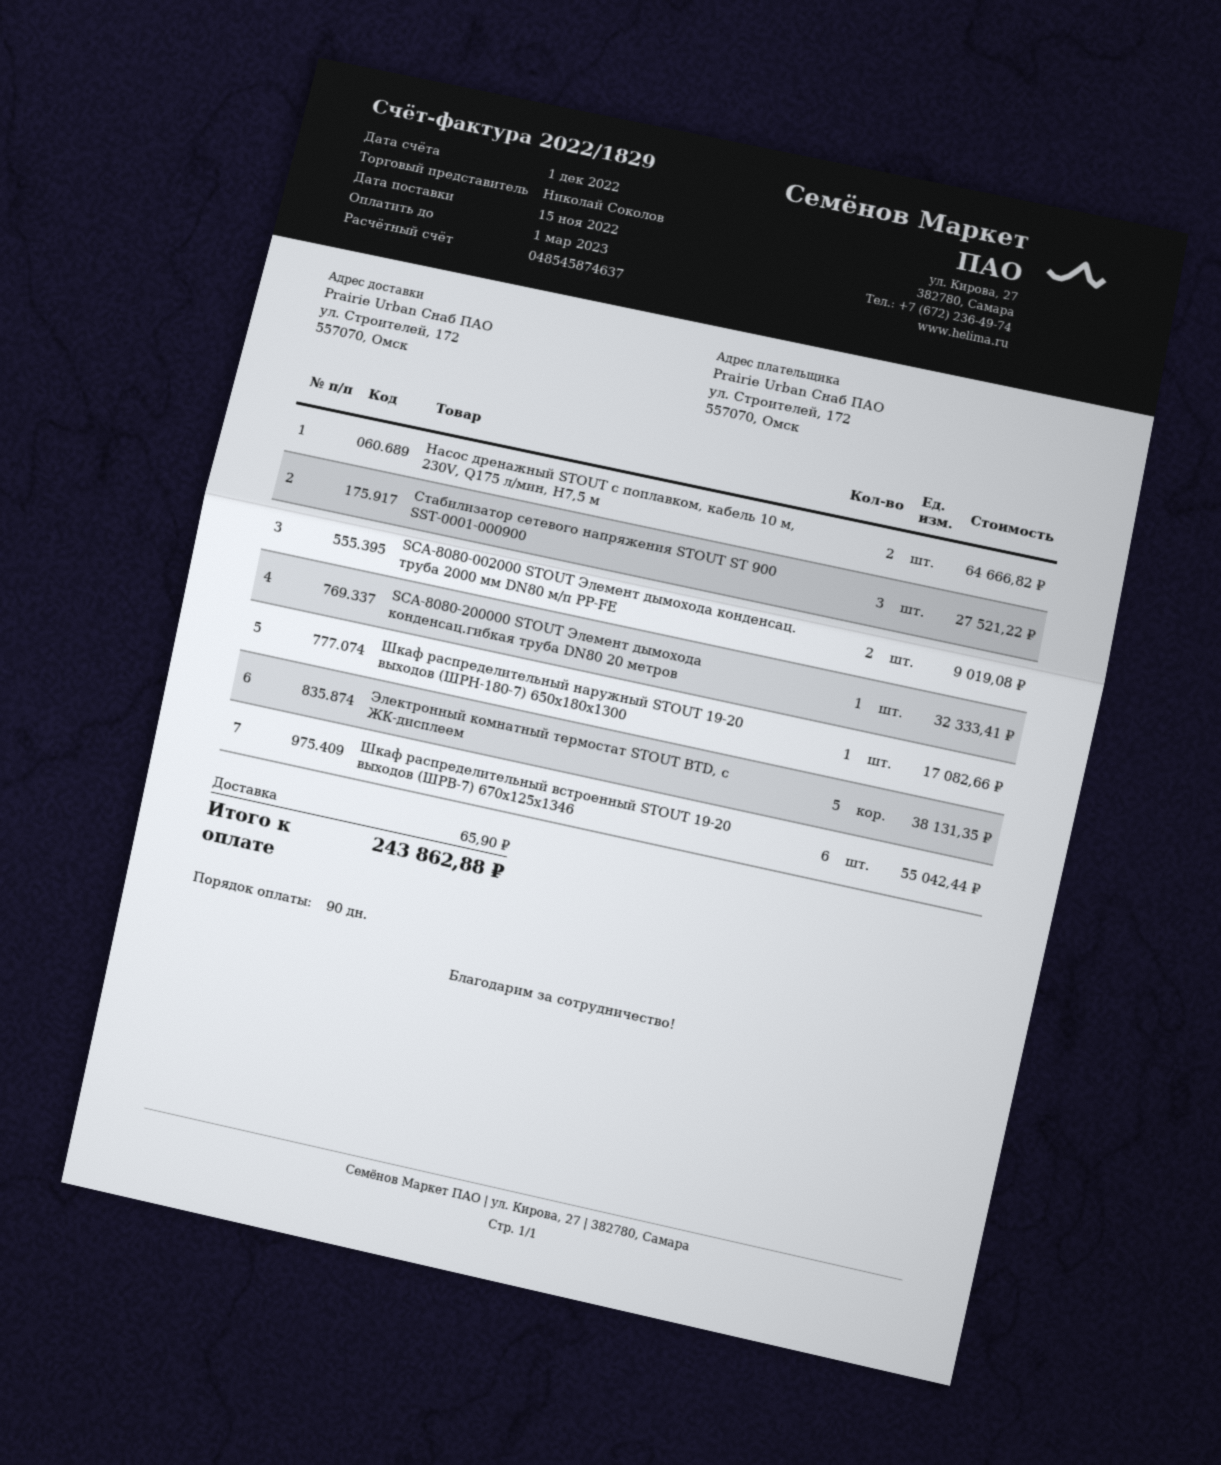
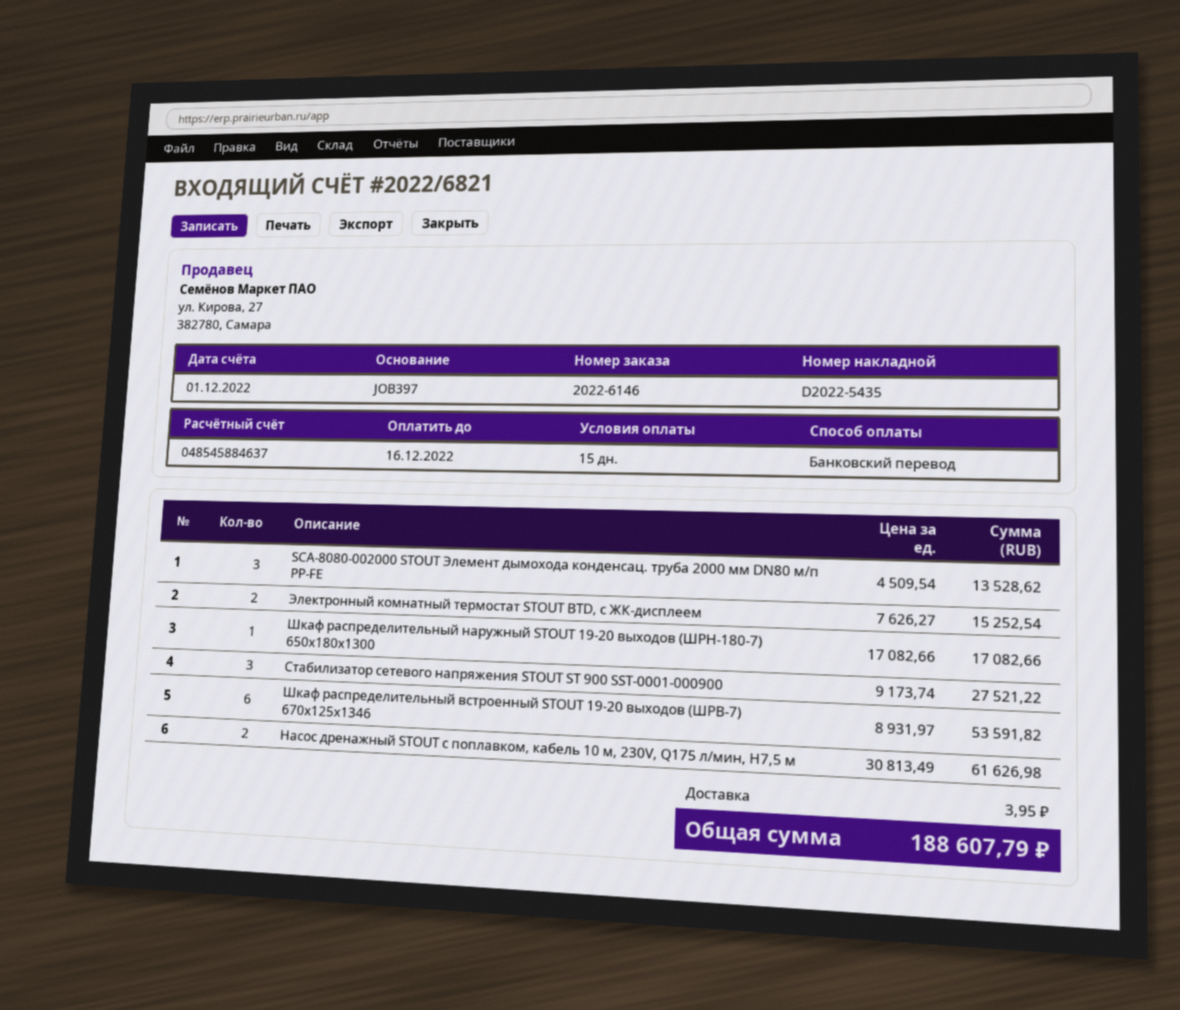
invoice number: 2022/1829 -> 2022/6821
payment terms: 90 days -> 15 days
due date: 2023-03-01 -> 2022-12-16
bank account: 048545874637 -> 048545884637
Насос дренажный STOUT с поплавком, кабель 10 м, 230V, Q175 л/мин, H7,5 м: 2 for 64666.82 -> 2 for 61626.98
SCA-8080-002000 STOUT Элемент дымохода конденсац. труба 2000 мм DN80 м/п PP-FE: 2 for 9019.08 -> 3 for 13528.62
SCA-8080-200000 STOUT Элемент дымохода конденсац.гибкая труба DN80 20 метров: 1 for 32333.41 -> none
Электронный комнатный термостат STOUT BTD, с ЖК-дисплеем: 5 for 38131.35 -> 2 for 15252.54
Шкаф распределительный встроенный STOUT 19-20 выходов (ШРВ-7) 670х125х1346: 6 for 55042.44 -> 6 for 53591.82
shipping: 65.90 -> 3.95
total: 243862.88 -> 188607.79

